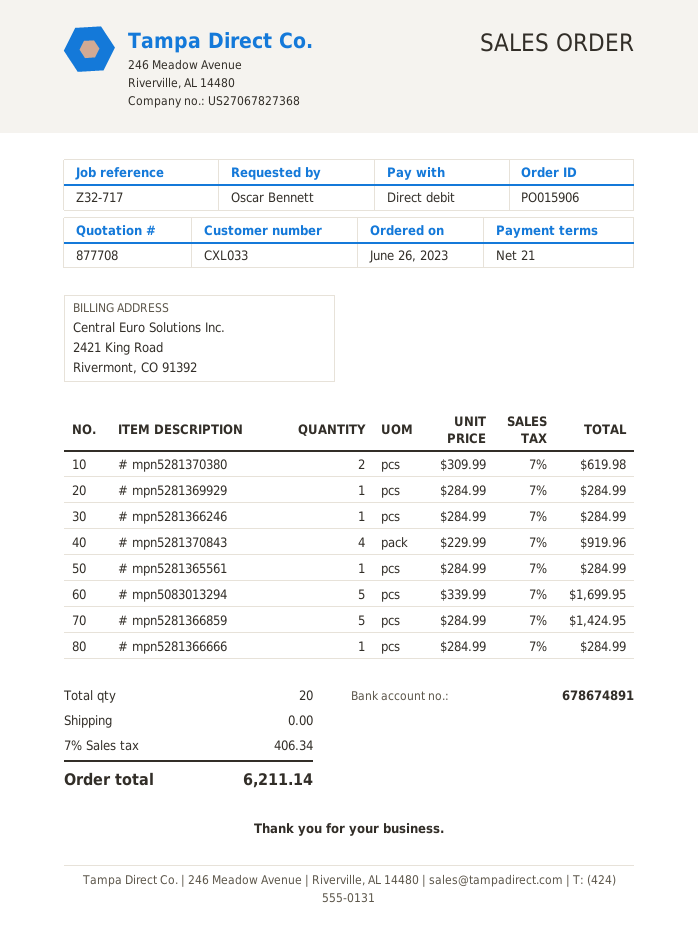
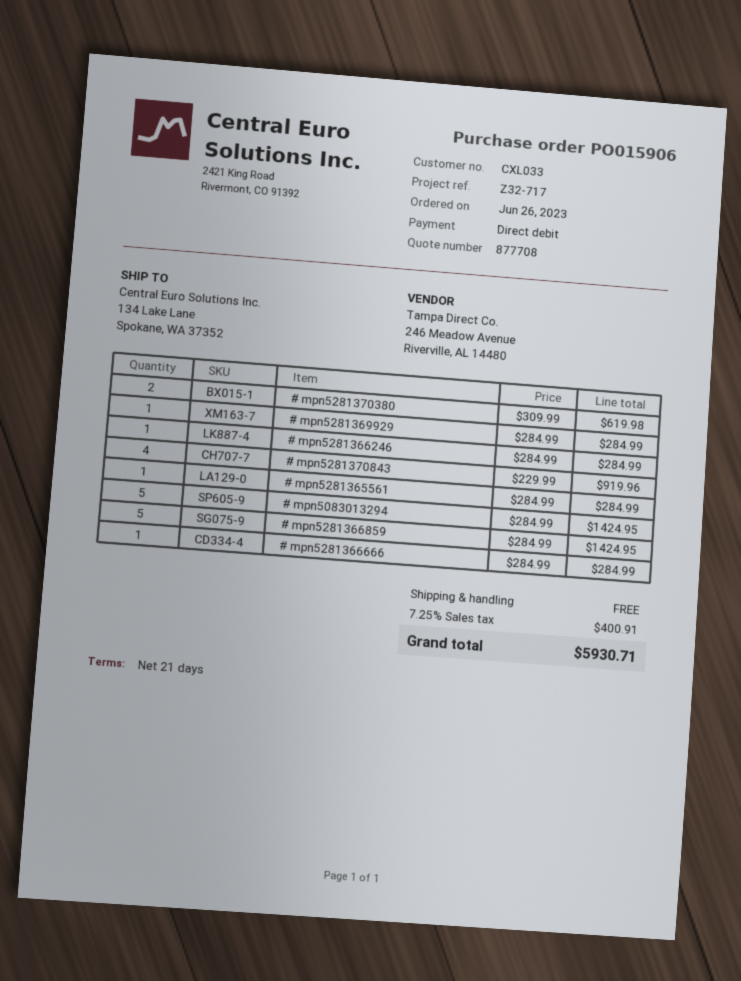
# mpn5083013294: 5 x 339.99 = 1699.95 -> 5 x 284.99 = 1424.95
tax: 7% = 406.34 -> 7.25% = 400.91
total: 6211.14 -> 5930.71

